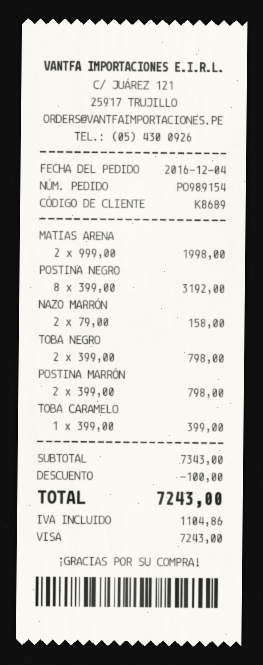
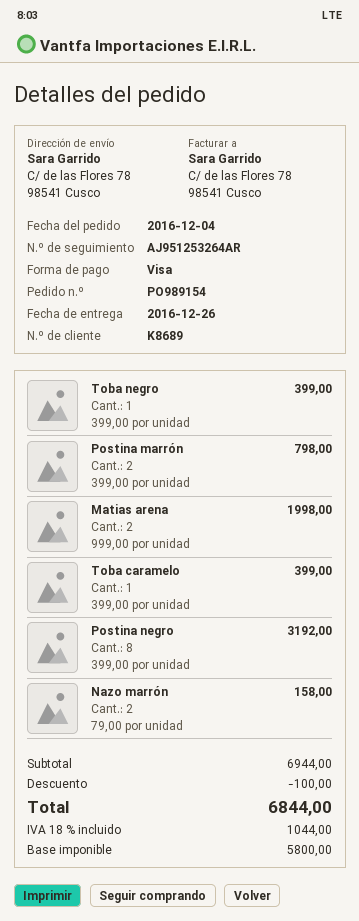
TOBA NEGRO: 2 x 399.00 = 798.00 -> 1 x 399.00 = 399.00
subtotal: 7343.00 -> 6944.00
tax: 1104.86 -> 1044.00
total: 7243.00 -> 6844.00

